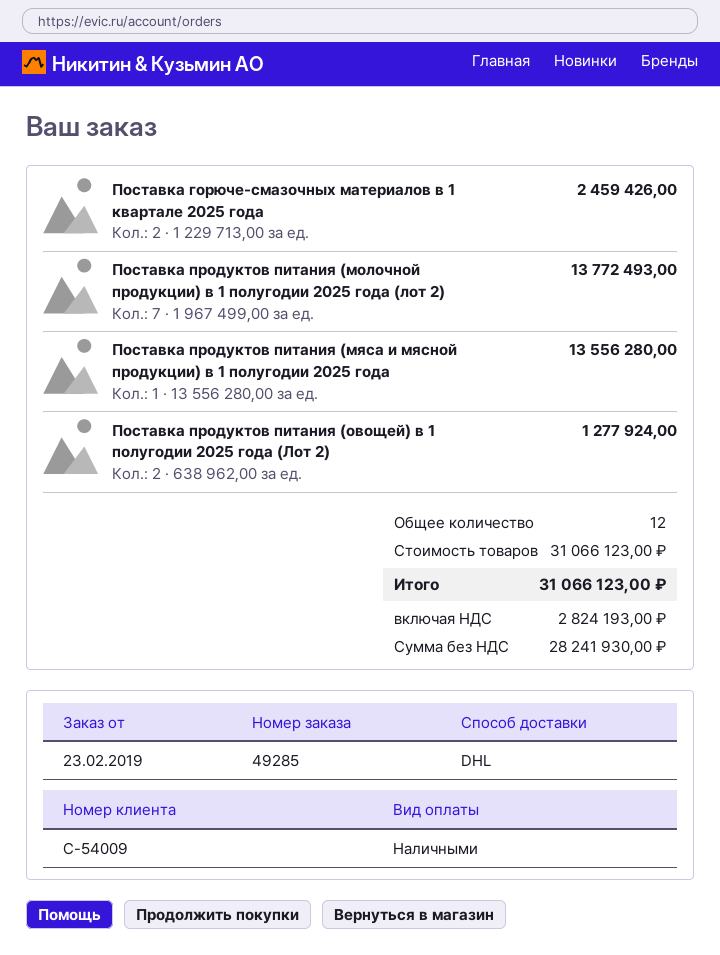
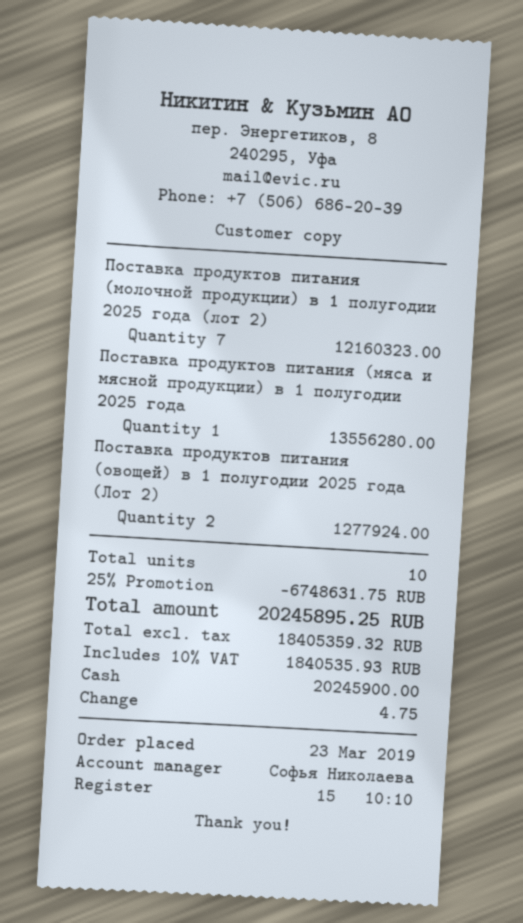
order date: 2019-02-23 -> 2019-03-23
Поставка горюче-смазочных материалов в 1 квартале 2025 года: 2 for 2459426.00 -> none
Поставка продуктов питания (молочной продукции) в 1 полугодии 2025 года (лот 2): 7 for 13772493.00 -> 7 for 12160323.00
total quantity: 12 -> 10
discount: none -> 25% = 6748631.75
net: 28241930.00 -> 18405359.32
tax: 2824193.00 -> 1840535.93
total: 31066123.00 -> 20245895.25

